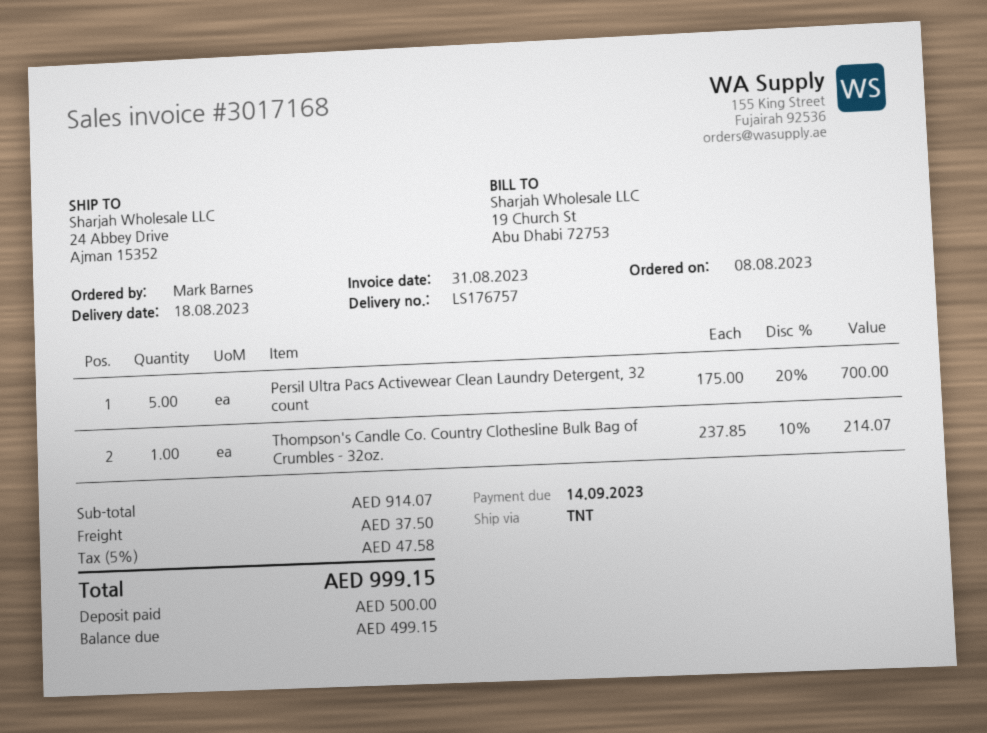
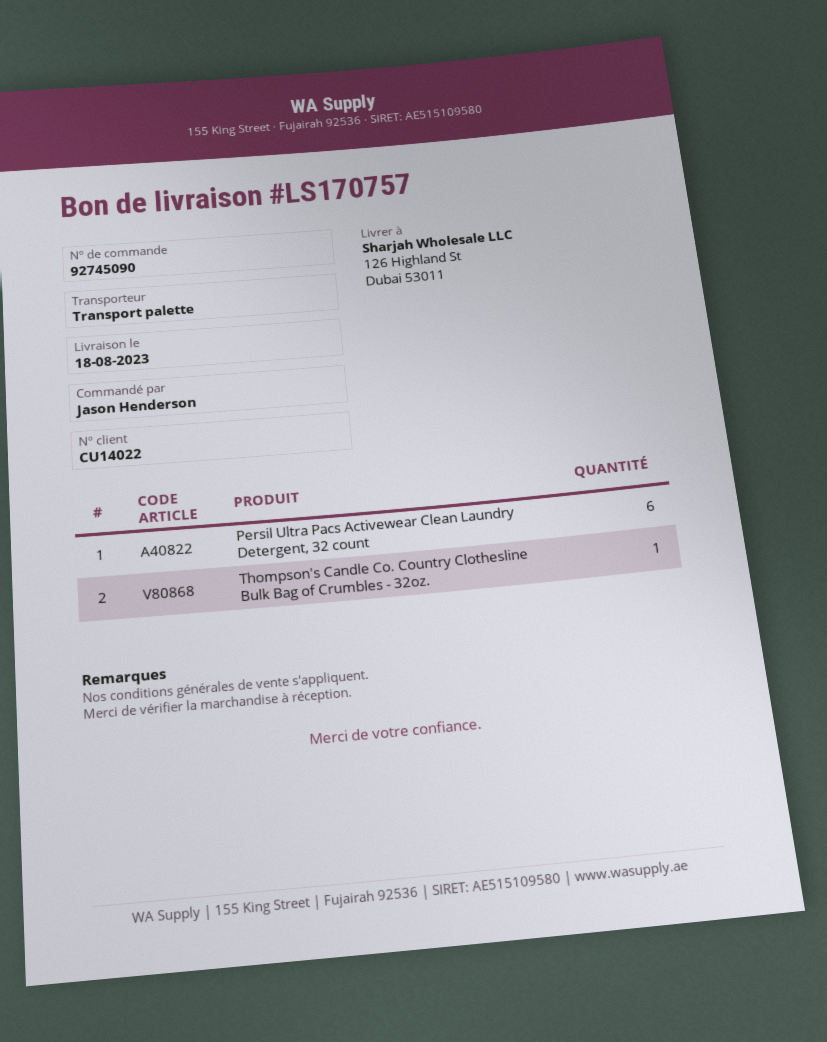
delivery note number: LS176757 -> LS170757
ordered by: Mark Barnes -> Jason Henderson
shipping method: TNT -> pallet freight
ship to: 24 Abbey Drive, Ajman 15352 -> 126 Highland St, Dubai 53011
Persil Ultra Pacs Activewear Clean Laundry Detergent, 32 count: 5 -> 6

